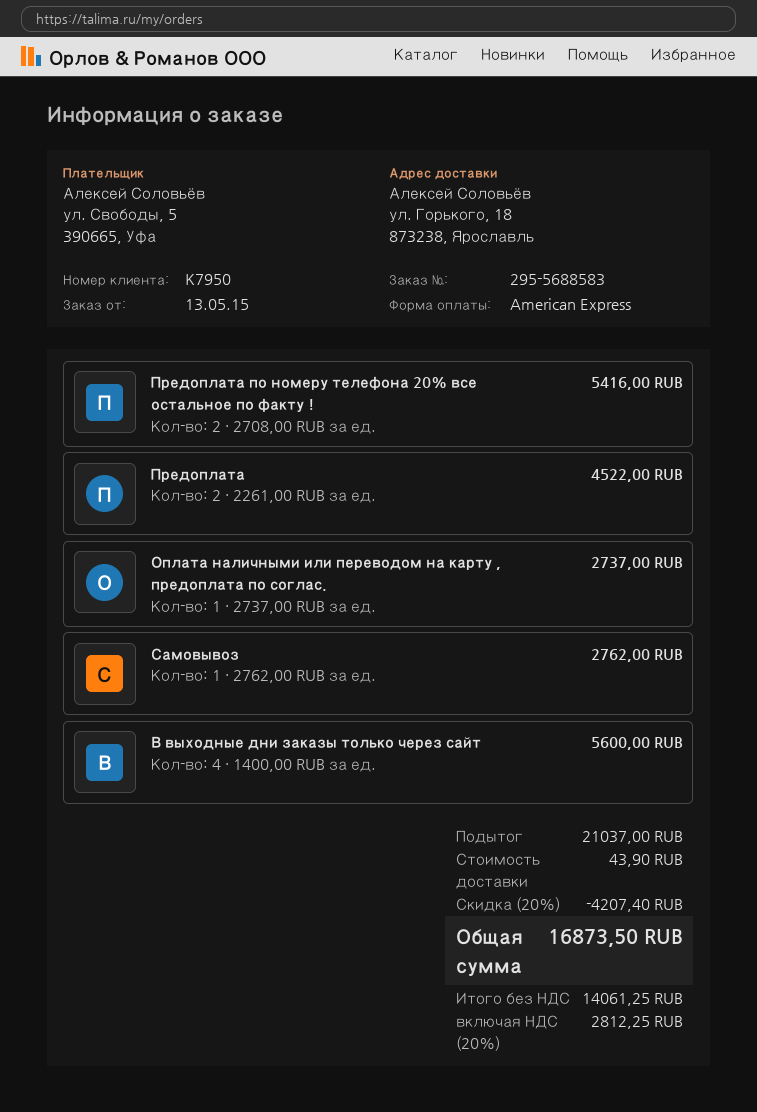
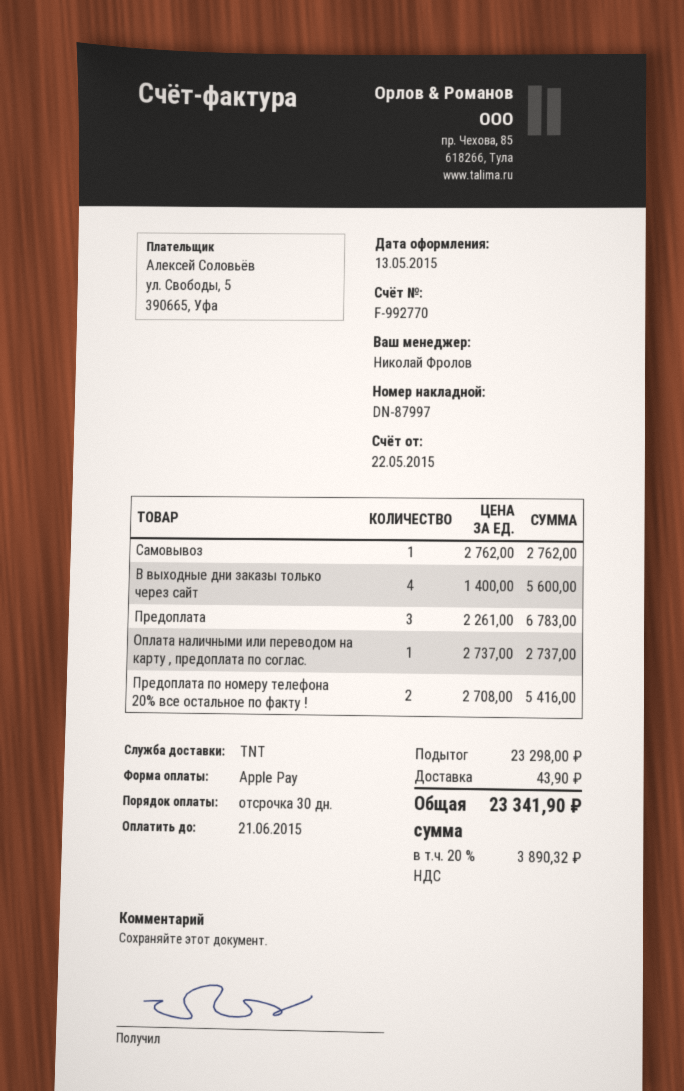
payment method: American Express -> Apple Pay
Предоплата: 2 x 2261.00 = 4522.00 -> 3 x 2261.00 = 6783.00
subtotal: 21037.00 -> 23298.00
discount: 20% = 4207.40 -> none
tax: 20% = 2812.25 -> 20% = 3890.32
total: 16873.50 -> 23341.90

